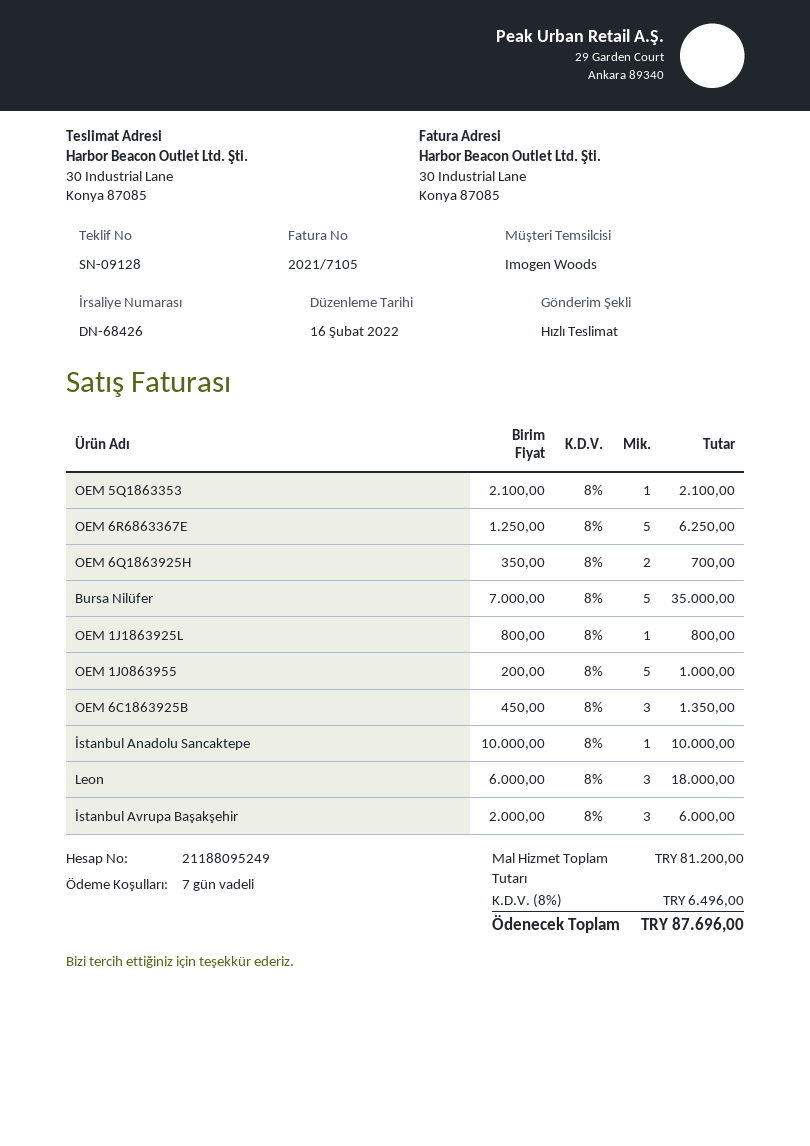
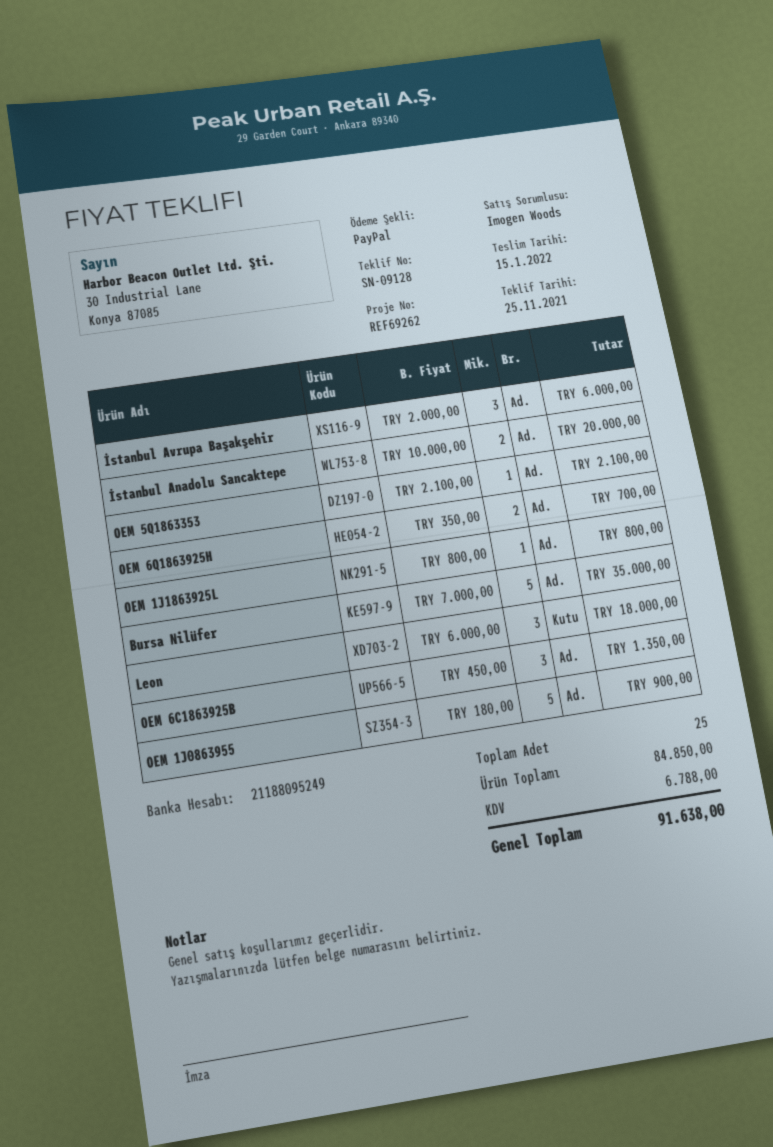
OEM 6R6863367E: 5 x 1250.00 = 6250.00 -> none
OEM 1J0863955: 5 x 200.00 = 1000.00 -> 5 x 180.00 = 900.00
İstanbul Anadolu Sancaktepe: 1 x 10000.00 = 10000.00 -> 2 x 10000.00 = 20000.00
subtotal: 81200.00 -> 84850.00
tax: 6496.00 -> 6788.00
total: 87696.00 -> 91638.00

